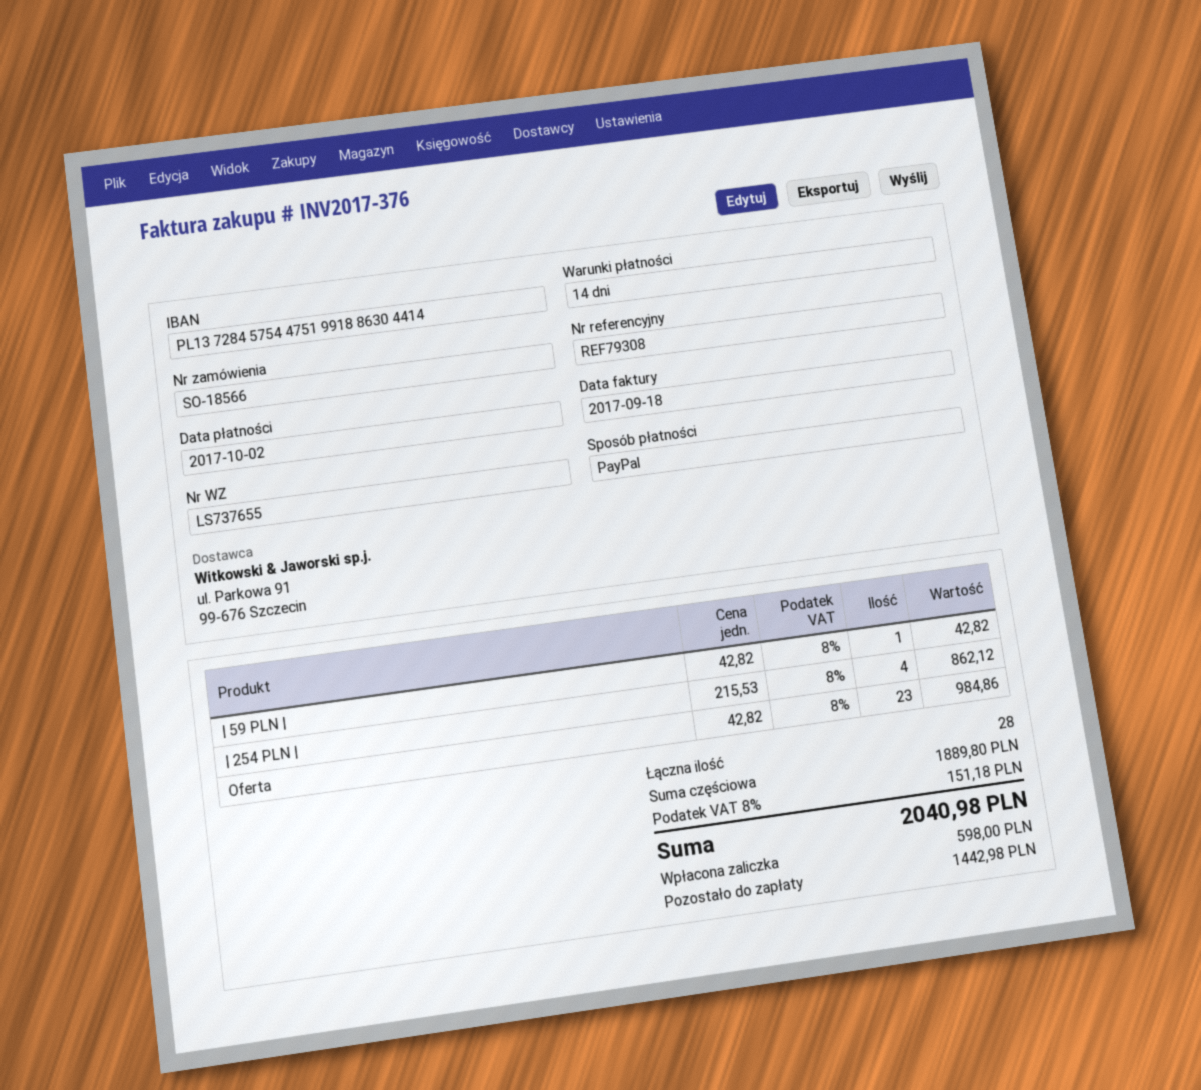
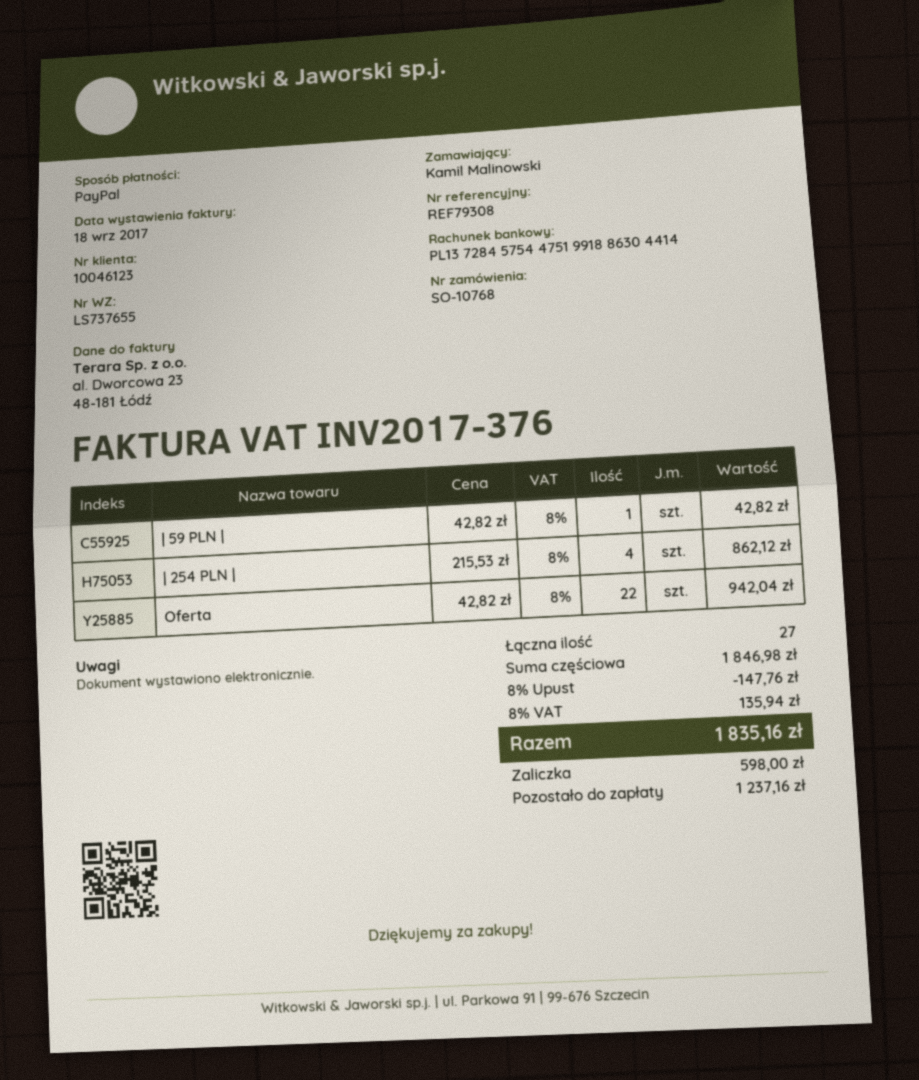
order number: SO-18566 -> SO-10768
Oferta: 23 x 42.82 = 984.86 -> 22 x 42.82 = 942.04
total quantity: 28 -> 27
subtotal: 1889.80 -> 1846.98
discount: none -> 8% = 147.76
tax: 8% = 151.18 -> 8% = 135.94
total: 2040.98 -> 1835.16
balance: 1442.98 -> 1237.16

